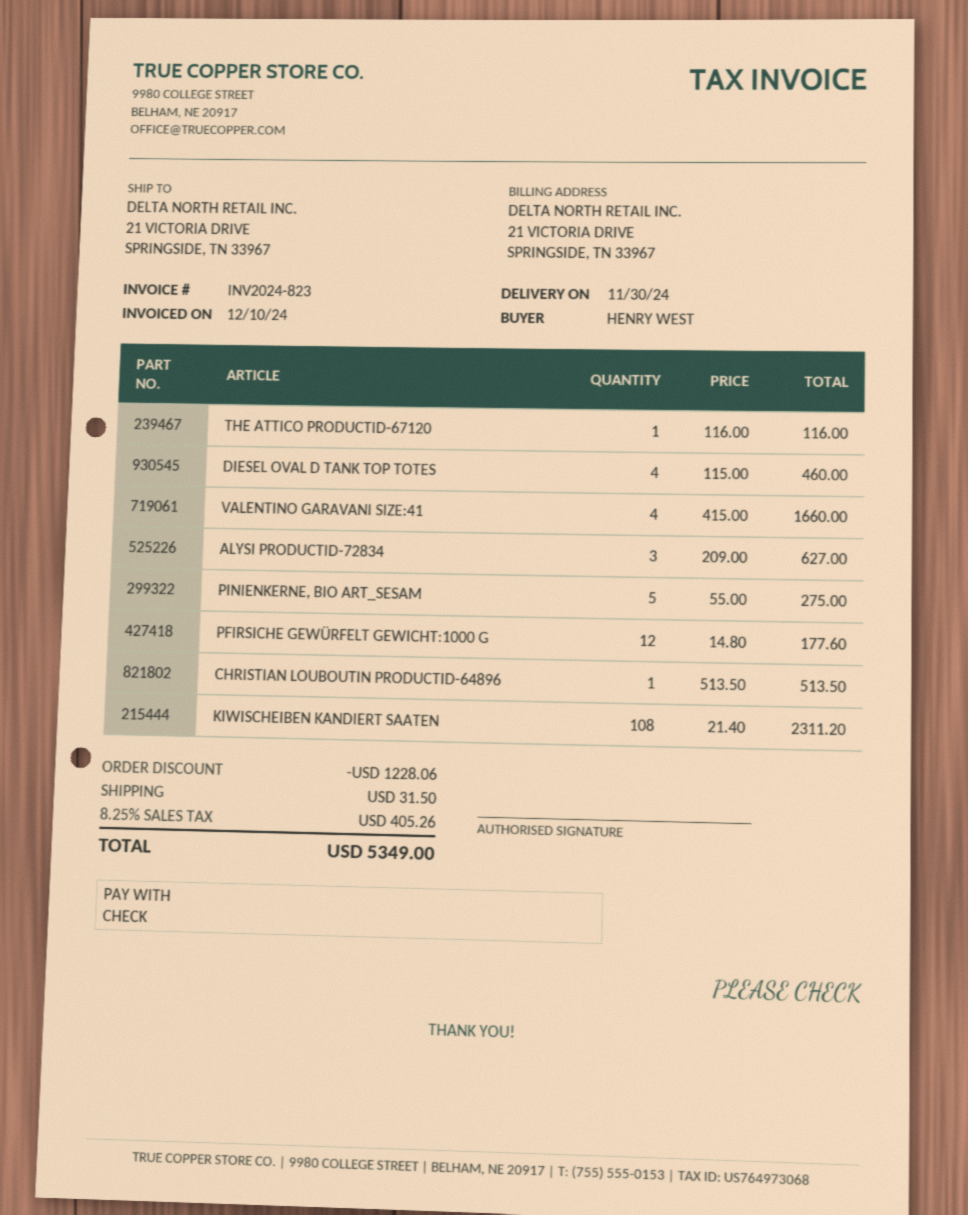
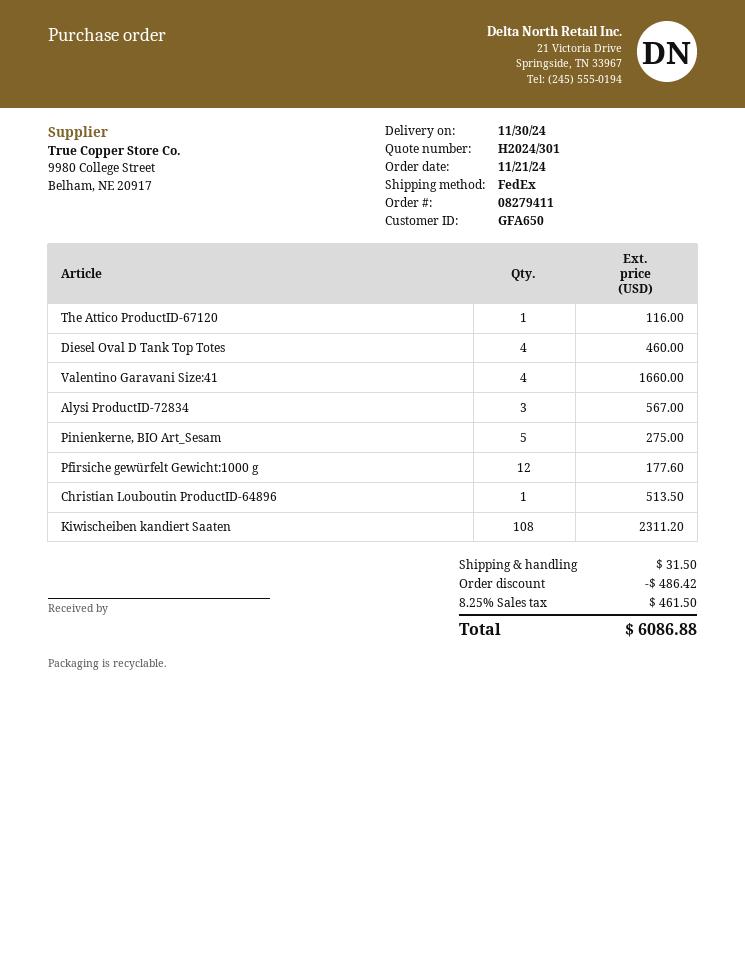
ALYSI PRODUCTID-72834: 3 for 627.00 -> 3 for 567.00
discount: 1228.06 -> 486.42
tax: 8.25% = 405.26 -> 8.25% = 461.50
total: 5349.00 -> 6086.88

